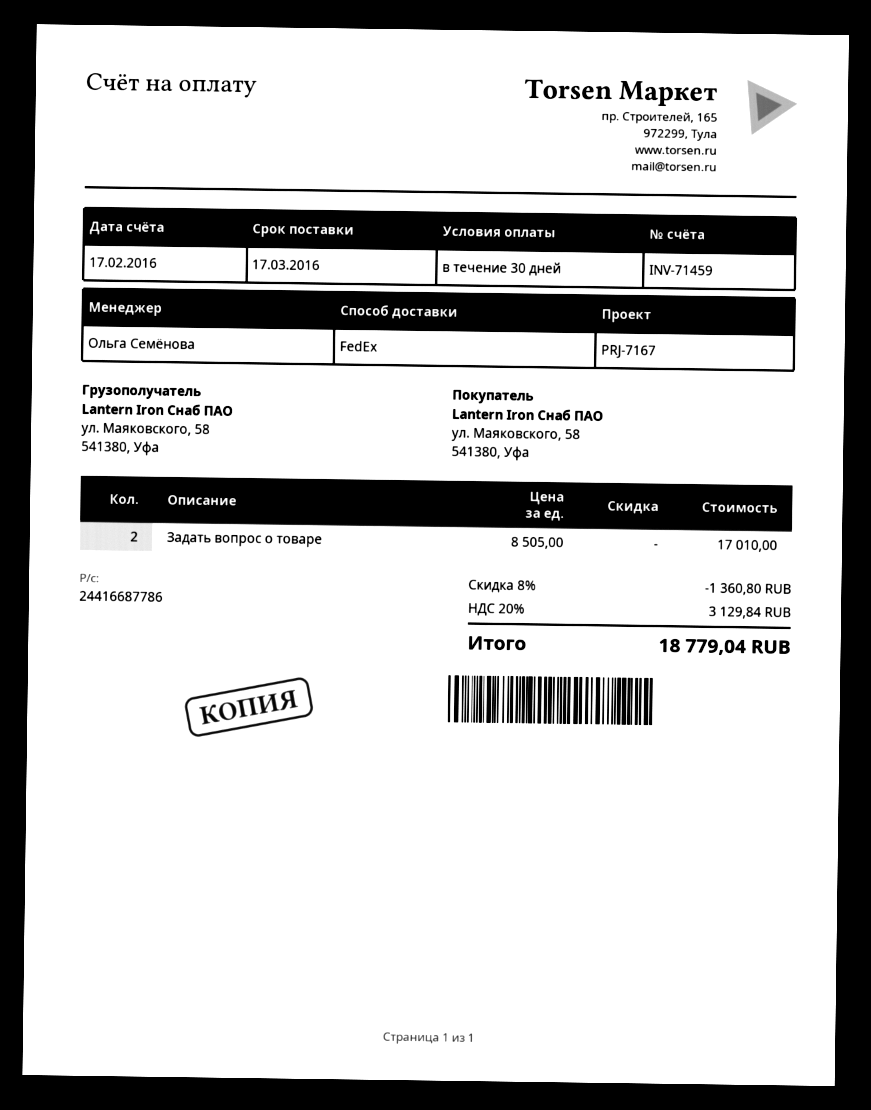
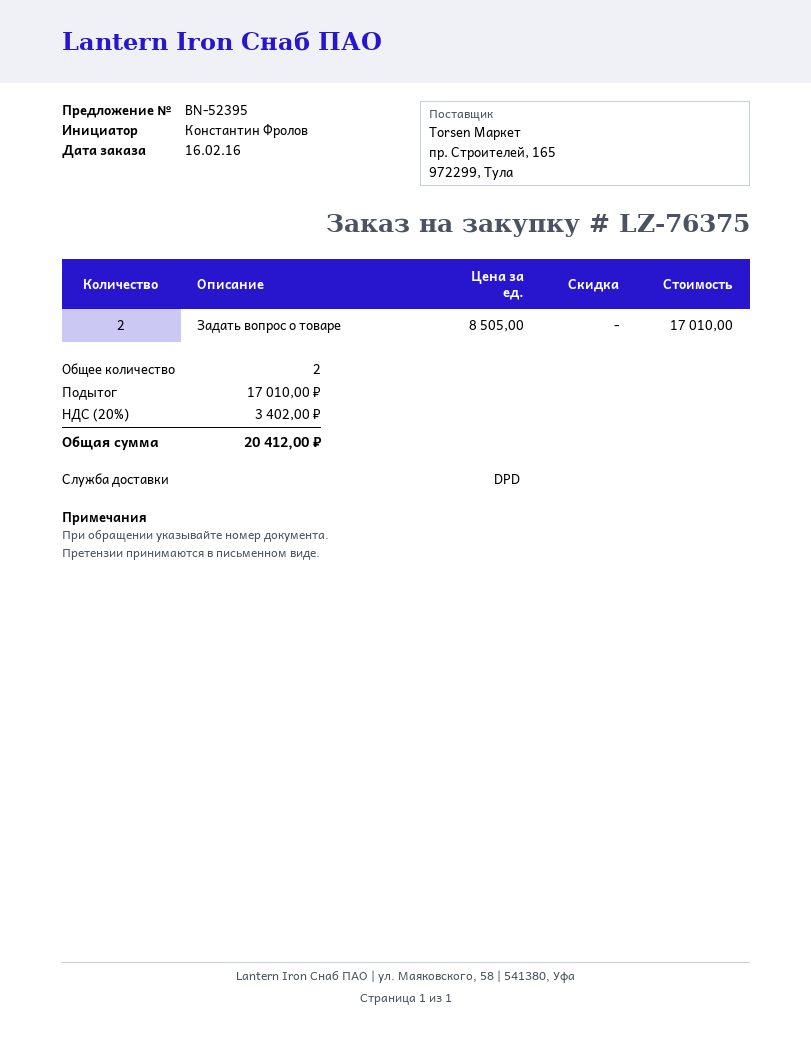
shipping method: FedEx -> DPD
discount: 8% = 1360.80 -> none
tax: 20% = 3129.84 -> 20% = 3402.00
total: 18779.04 -> 20412.00

